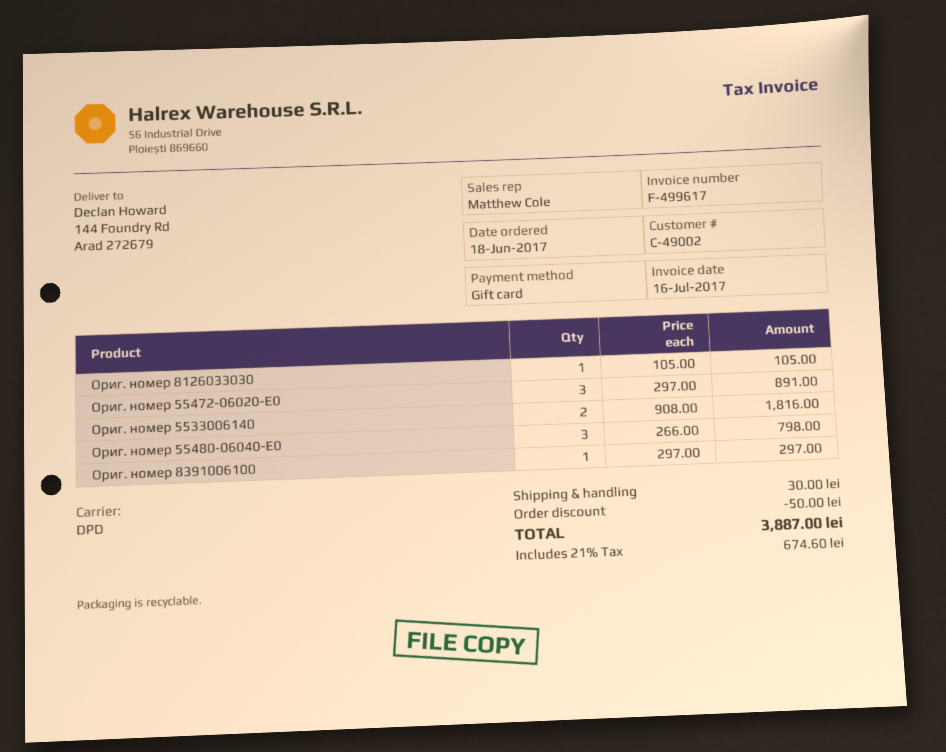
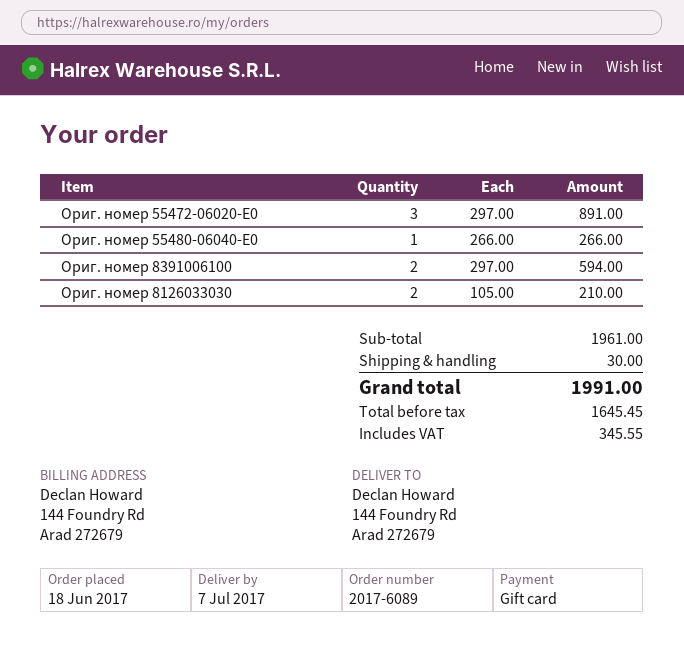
Ориг. номер 8126033030: 1 x 105.00 = 105.00 -> 2 x 105.00 = 210.00
Ориг. номер 5533006140: 2 x 908.00 = 1816.00 -> none
Ориг. номер 55480-06040-E0: 3 x 266.00 = 798.00 -> 1 x 266.00 = 266.00
Ориг. номер 8391006100: 1 x 297.00 = 297.00 -> 2 x 297.00 = 594.00
discount: 50.00 -> none
tax: 674.60 -> 345.55
total: 3887.00 -> 1991.00

